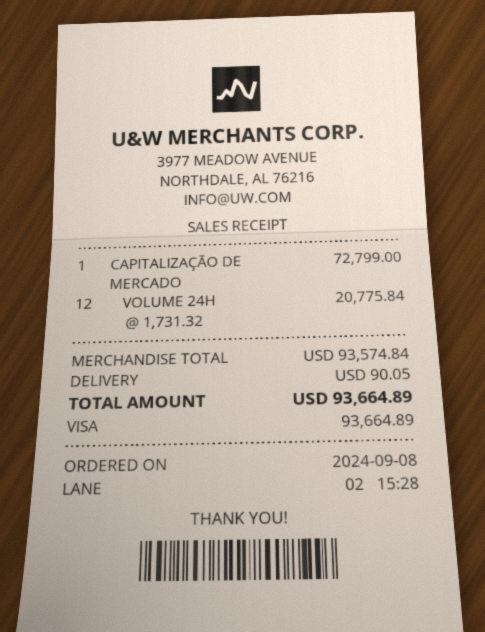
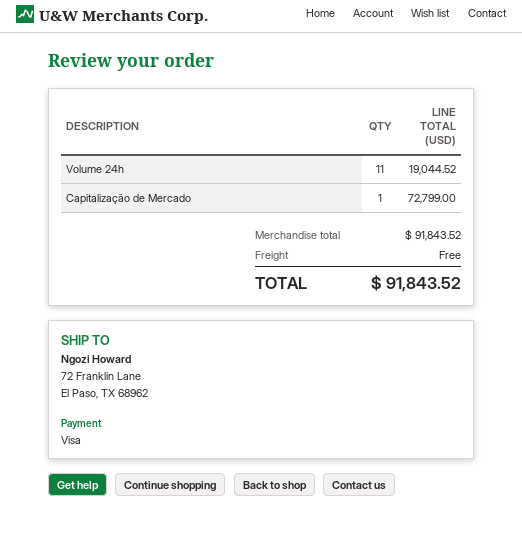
VOLUME 24H: 12 for 20775.84 -> 11 for 19044.52
subtotal: 93574.84 -> 91843.52
shipping: 90.05 -> 0.00
total: 93664.89 -> 91843.52

